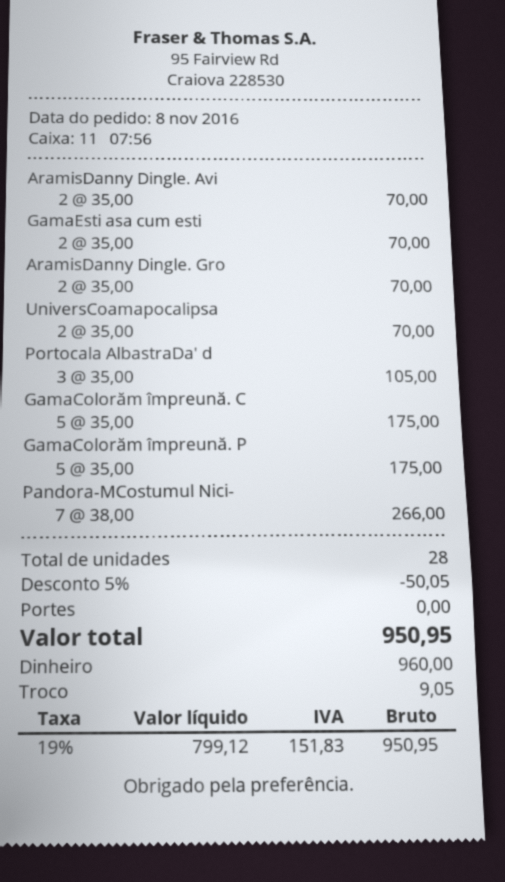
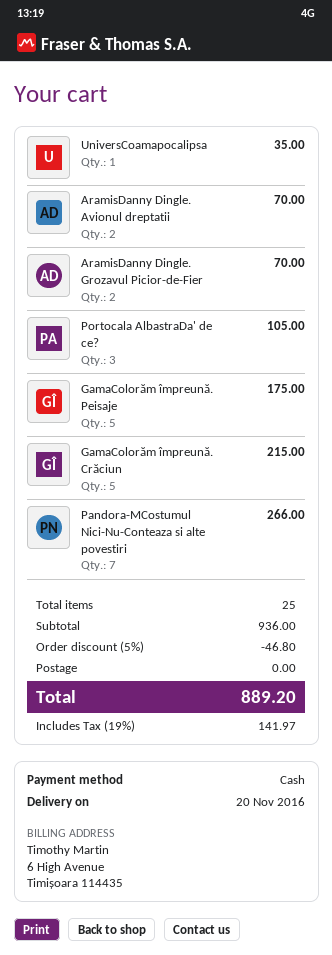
GamaEsti asa cum esti: 2 for 70.00 -> none
UniversCoamapocalipsa: 2 for 70.00 -> 1 for 35.00
GamaColorăm împreună. C: 5 for 175.00 -> 5 for 215.00
total quantity: 28 -> 25
discount: 5% = 50.05 -> 5% = 46.80
tax: 19% = 151.83 -> 19% = 141.97
total: 950.95 -> 889.20

